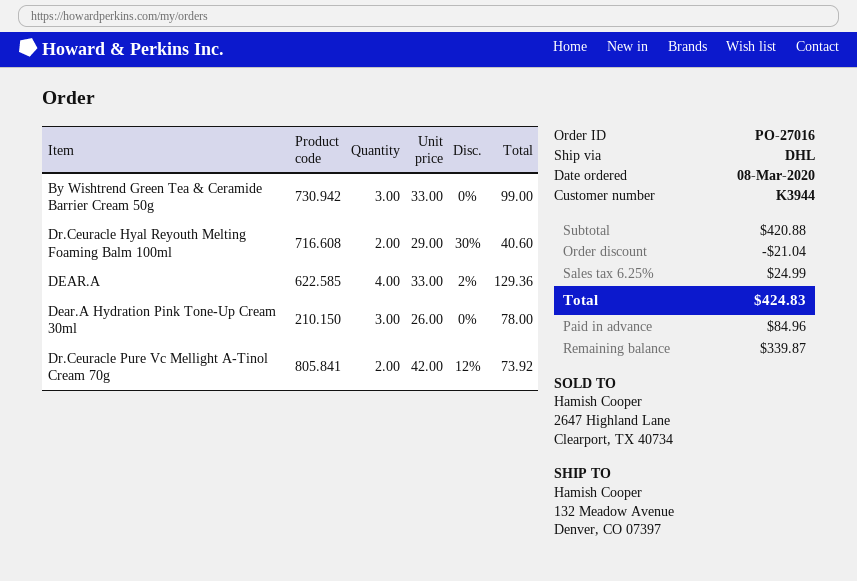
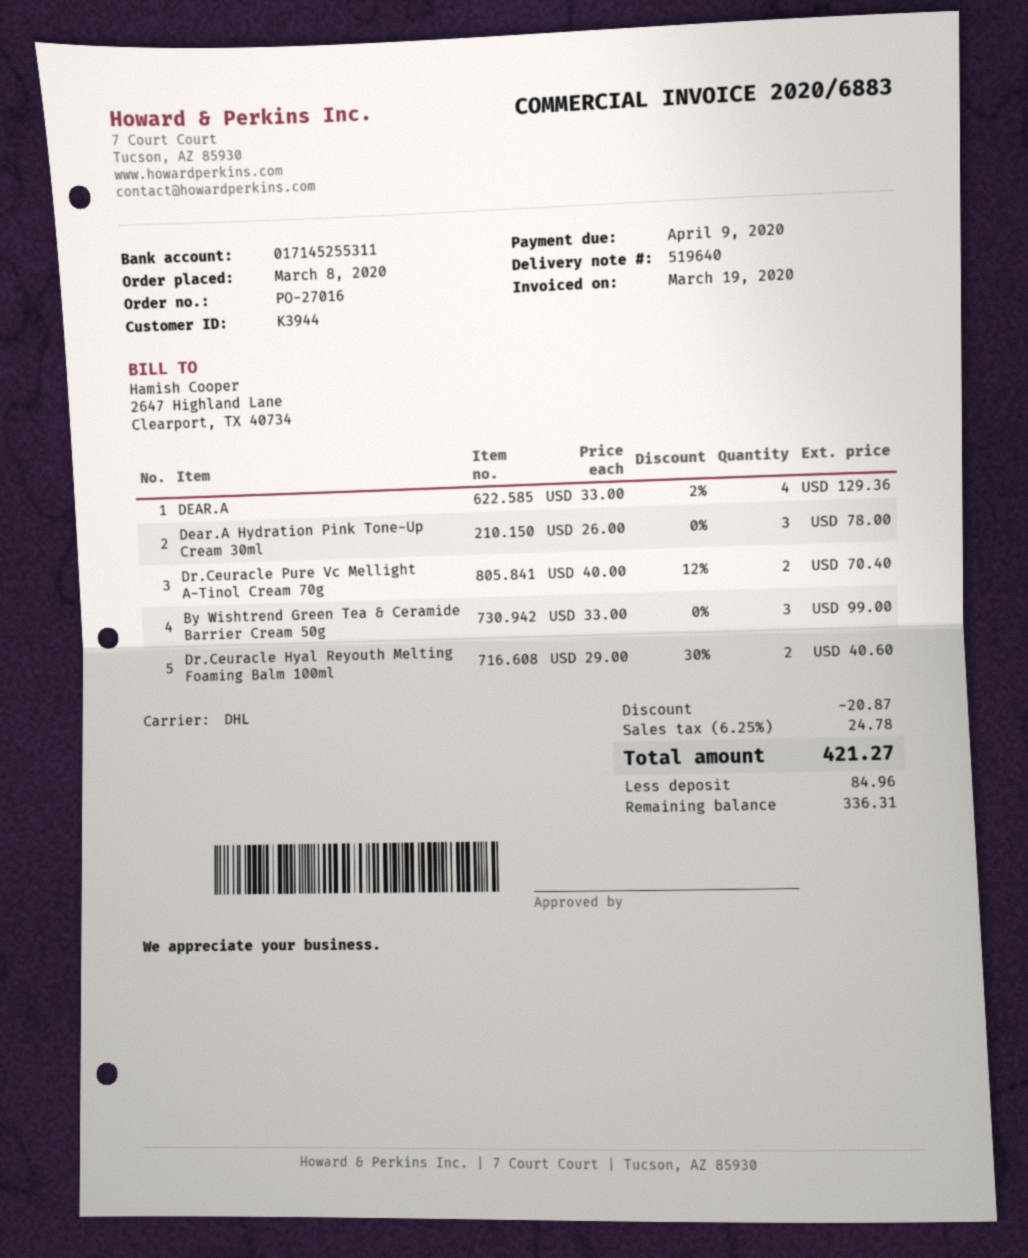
Dr.Ceuracle Pure Vc Mellight A-Tinol Cream 70g: 2 x 42.00 - 12% = 73.92 -> 2 x 40.00 - 12% = 70.40
discount: 21.04 -> 20.87
tax: 6.25% = 24.99 -> 6.25% = 24.78
total: 424.83 -> 421.27
balance: 339.87 -> 336.31

